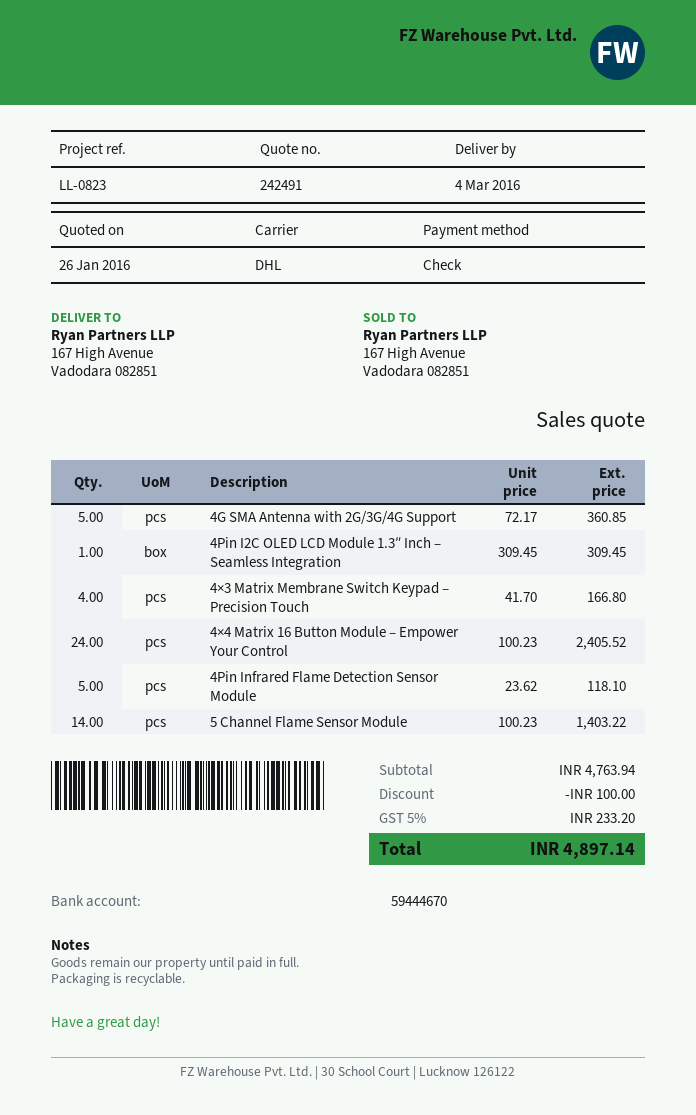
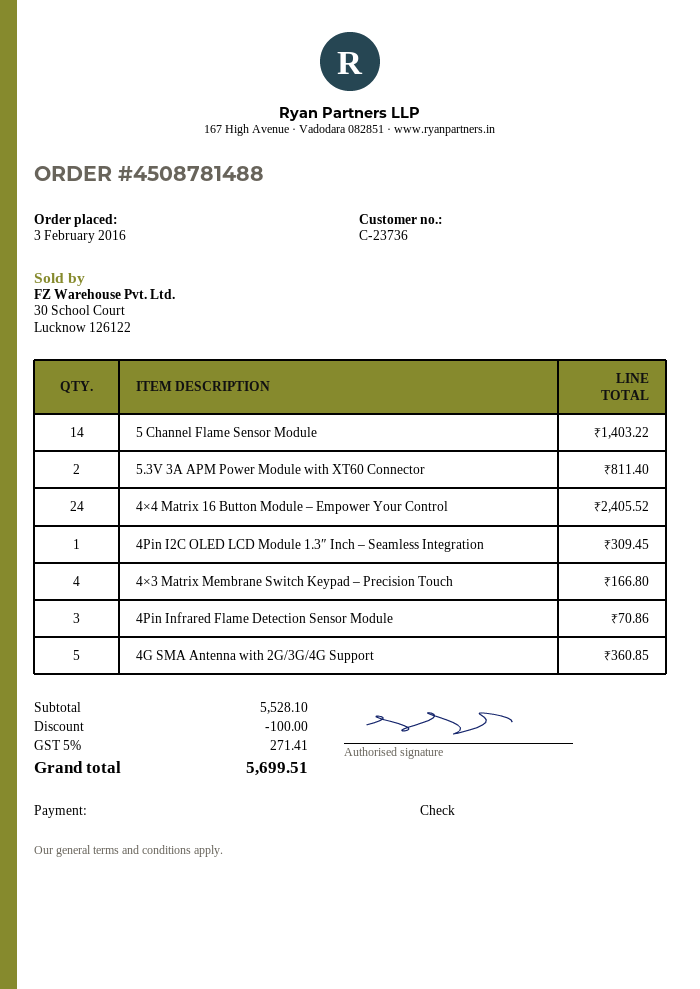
4Pin Infrared Flame Detection Sensor Module: 5 for 118.10 -> 3 for 70.86
5.3V 3A APM Power Module with XT60 Connector: none -> 2 for 811.40
subtotal: 4763.94 -> 5528.10
tax: 5% = 233.20 -> 5% = 271.41
total: 4897.14 -> 5699.51

